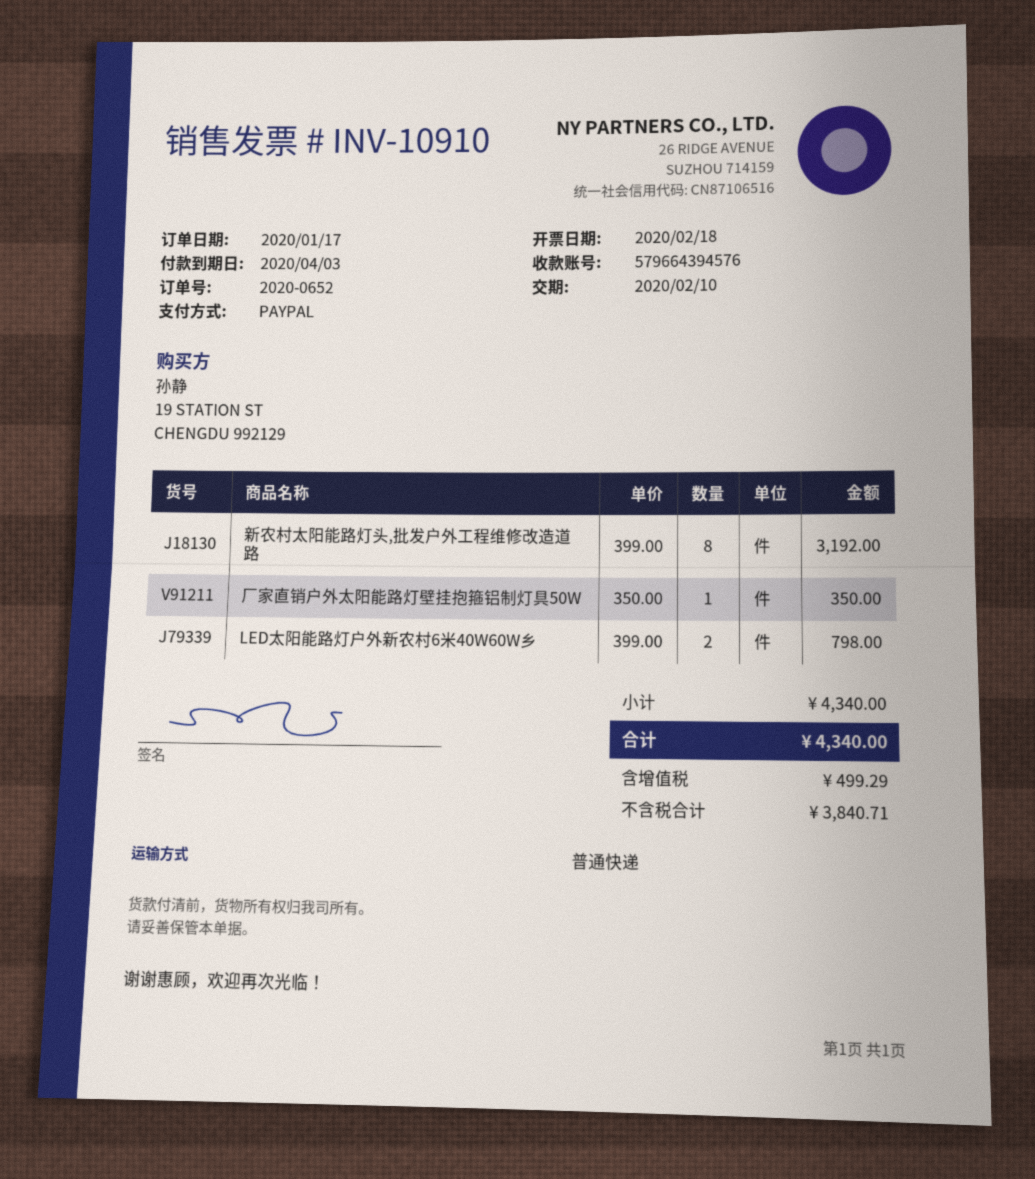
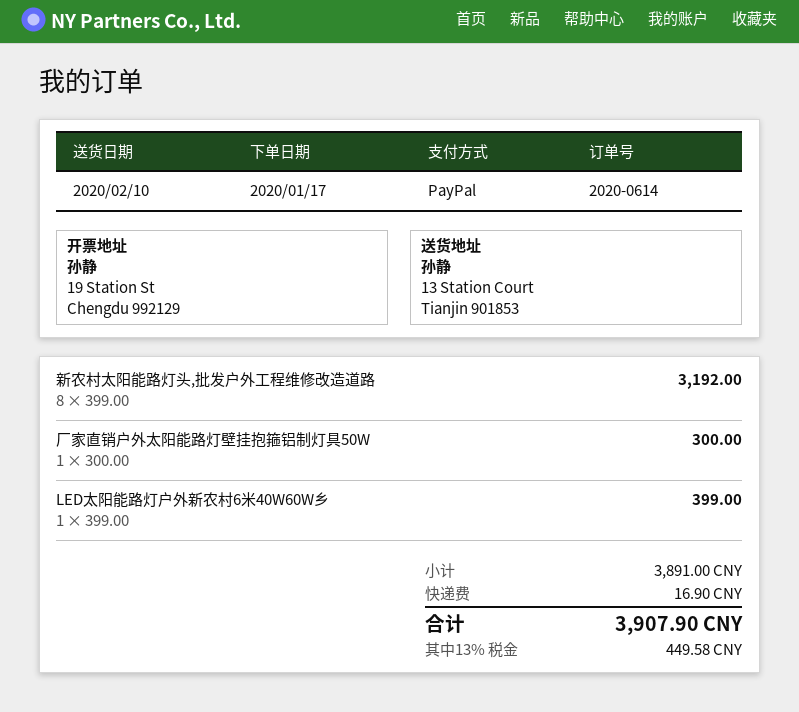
order number: 2020-0652 -> 2020-0614
厂家直销户外太阳能路灯壁挂抱箍铝制灯具50W: 1 x 350.00 = 350.00 -> 1 x 300.00 = 300.00
LED太阳能路灯户外新农村6米40W60W乡: 2 x 399.00 = 798.00 -> 1 x 399.00 = 399.00
subtotal: 4340.00 -> 3891.00
shipping: none -> 16.90
tax: 499.29 -> 449.58
total: 4340.00 -> 3907.90

